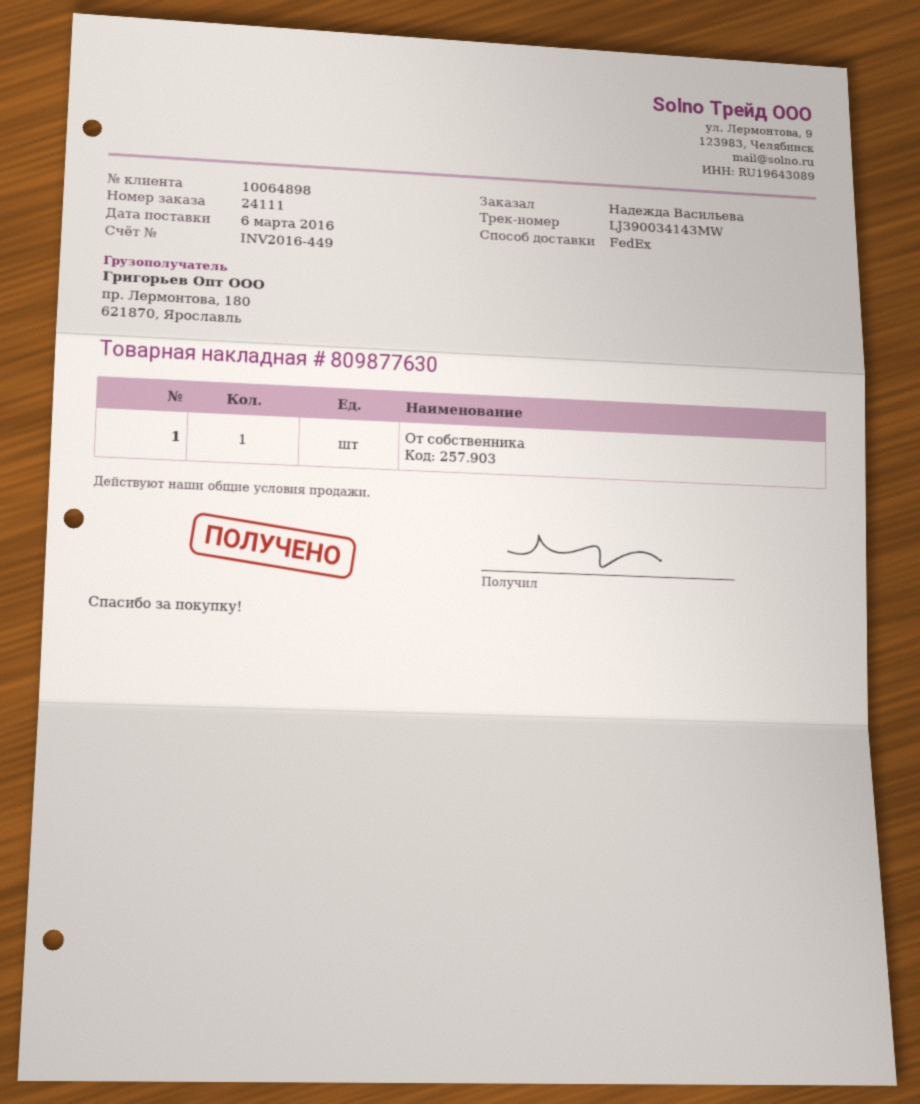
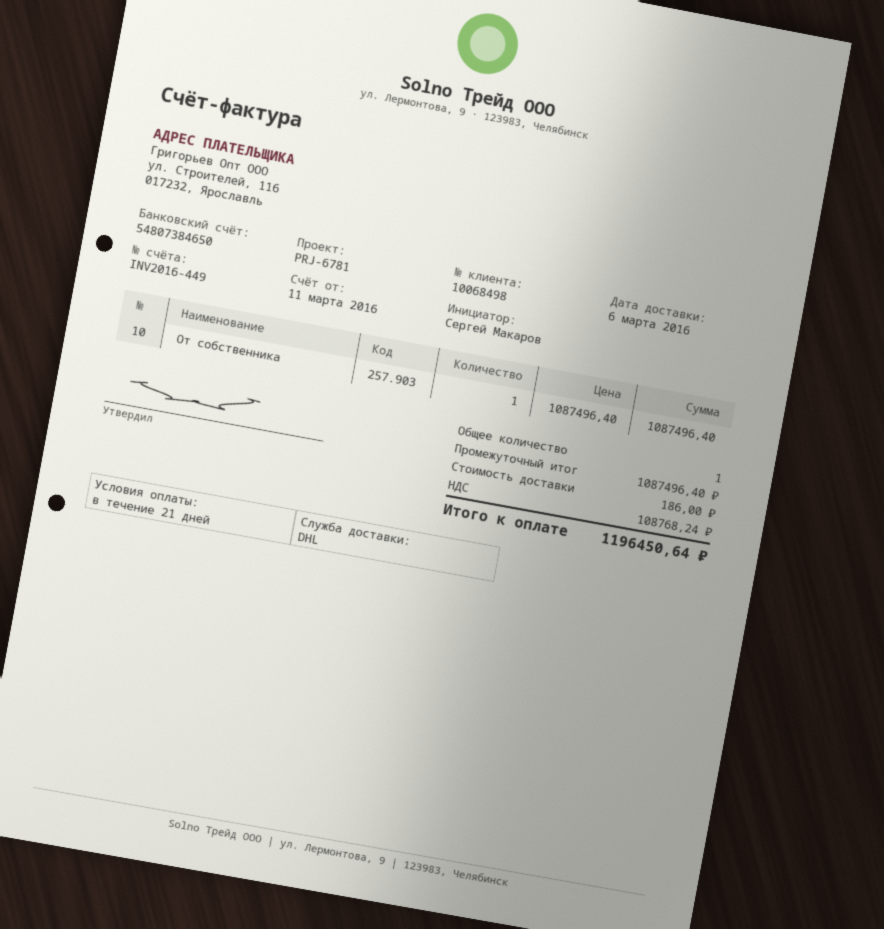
customer number: 10064898 -> 10068498
ordered by: Надежда Васильева -> Сергей Макаров
shipping method: FedEx -> DHL

